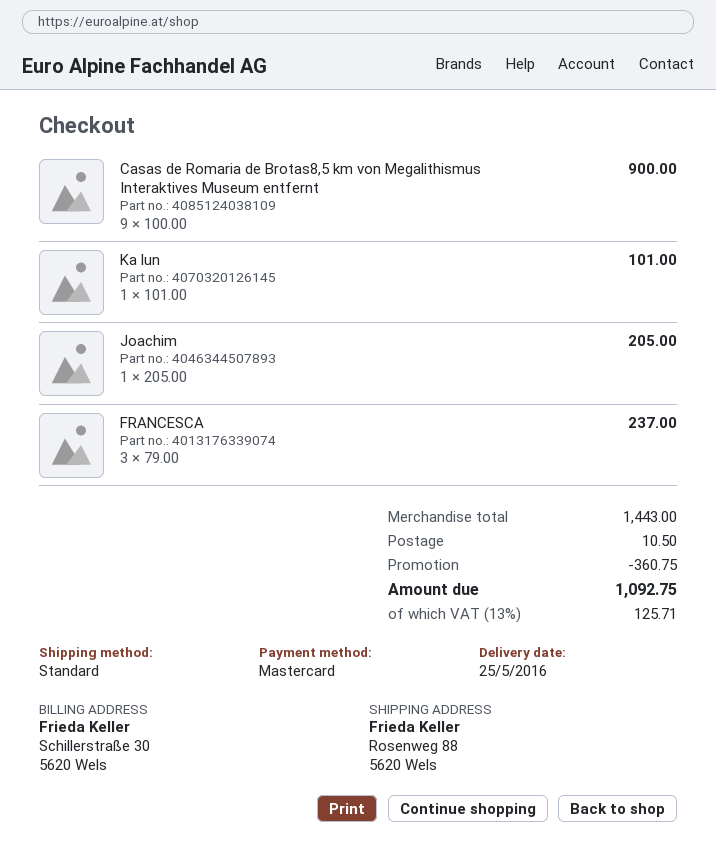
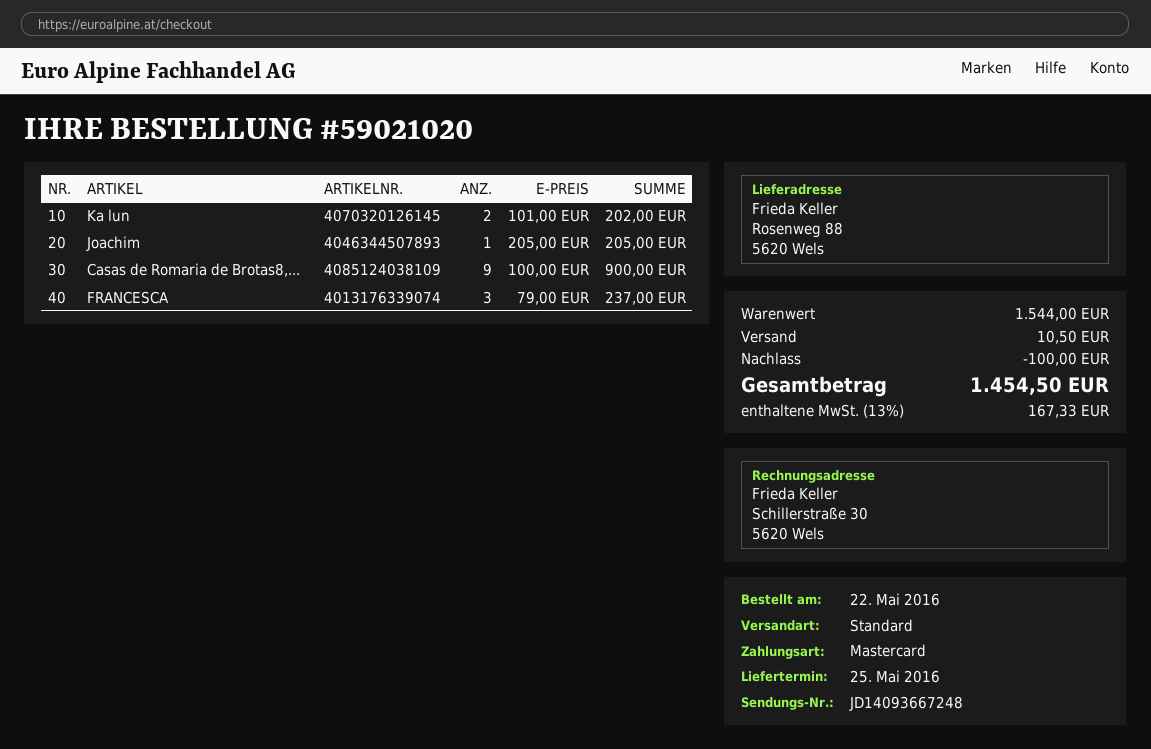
Ka lun: 1 x 101.00 = 101.00 -> 2 x 101.00 = 202.00
subtotal: 1443.00 -> 1544.00
discount: 360.75 -> 100.00
tax: 13% = 125.71 -> 13% = 167.33
total: 1092.75 -> 1454.50

